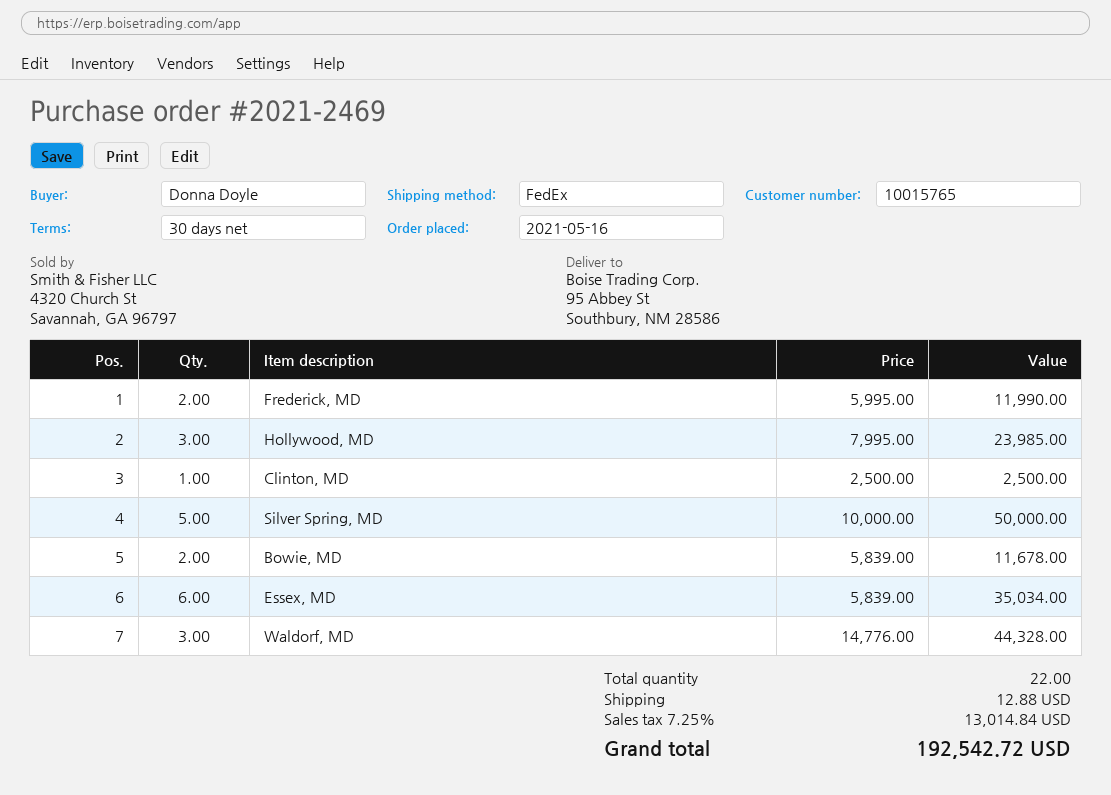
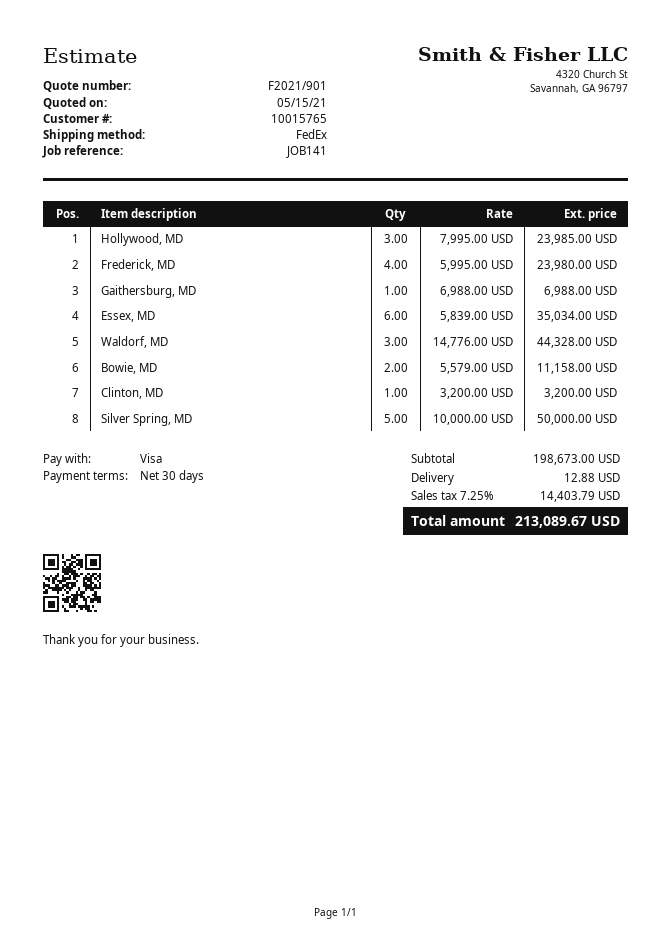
Frederick, MD: 2 x 5995.00 = 11990.00 -> 4 x 5995.00 = 23980.00
Clinton, MD: 1 x 2500.00 = 2500.00 -> 1 x 3200.00 = 3200.00
Bowie, MD: 2 x 5839.00 = 11678.00 -> 2 x 5579.00 = 11158.00
Gaithersburg, MD: none -> 1 x 6988.00 = 6988.00
tax: 7.25% = 13014.84 -> 7.25% = 14403.79
total: 192542.72 -> 213089.67

